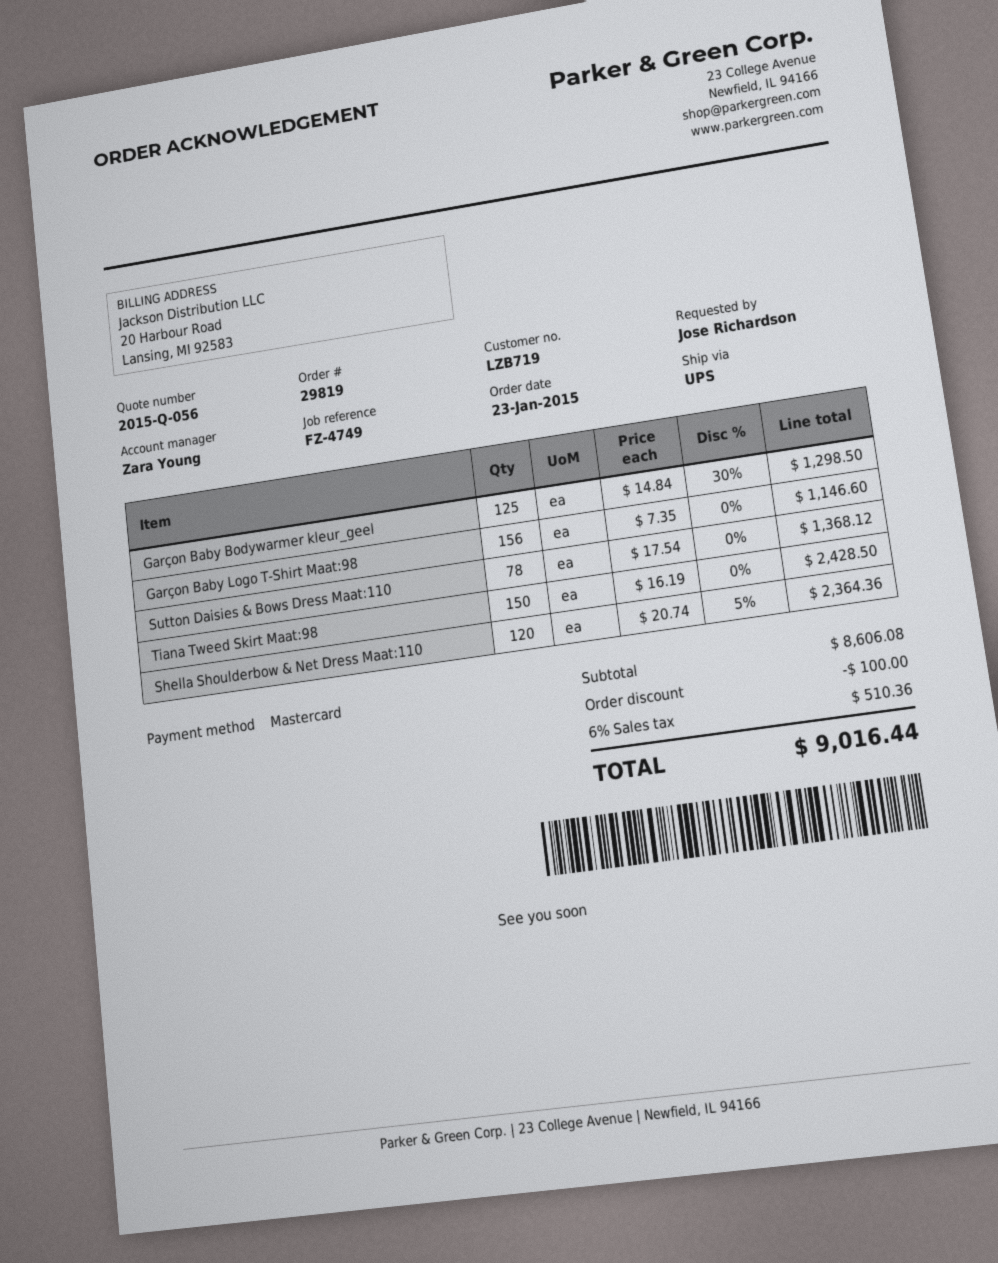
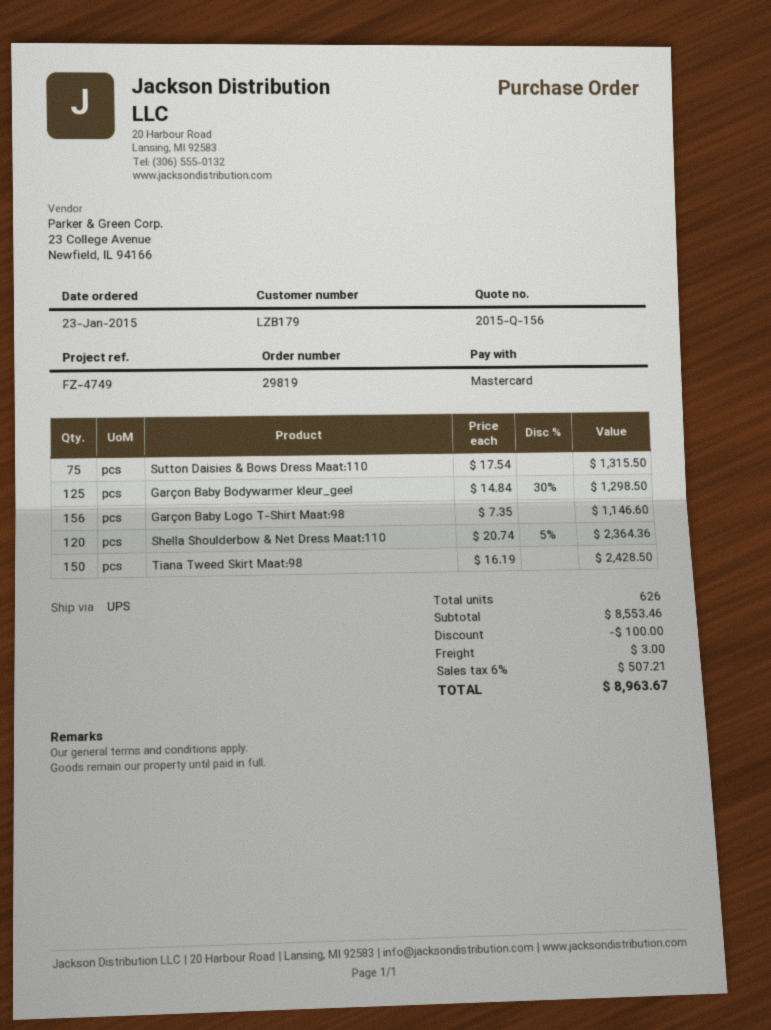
quote number: 2015-Q-056 -> 2015-Q-156
customer number: LZB719 -> LZB179
Sutton Daisies & Bows Dress Maat:110: 78 x 17.54 = 1368.12 -> 75 x 17.54 = 1315.50
subtotal: 8606.08 -> 8553.46
shipping: none -> 3.00
tax: 6% = 510.36 -> 6% = 507.21
total: 9016.44 -> 8963.67

